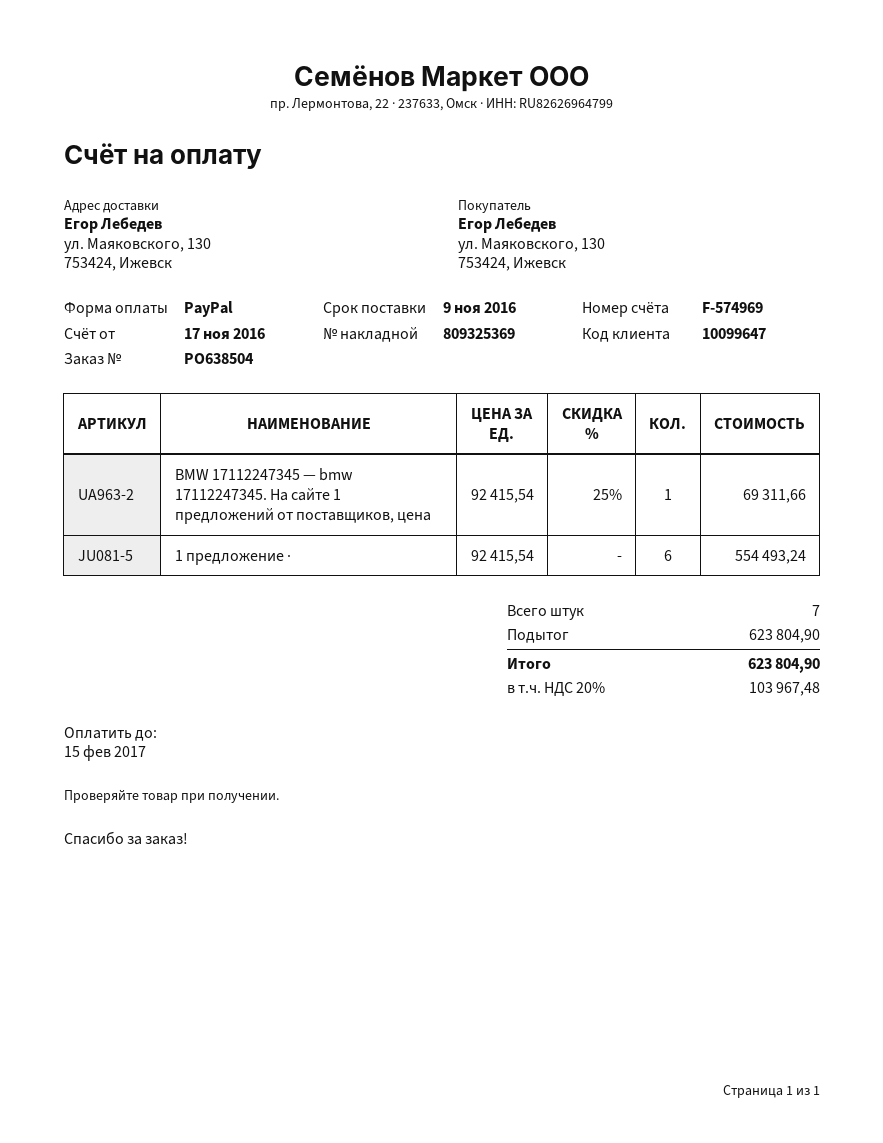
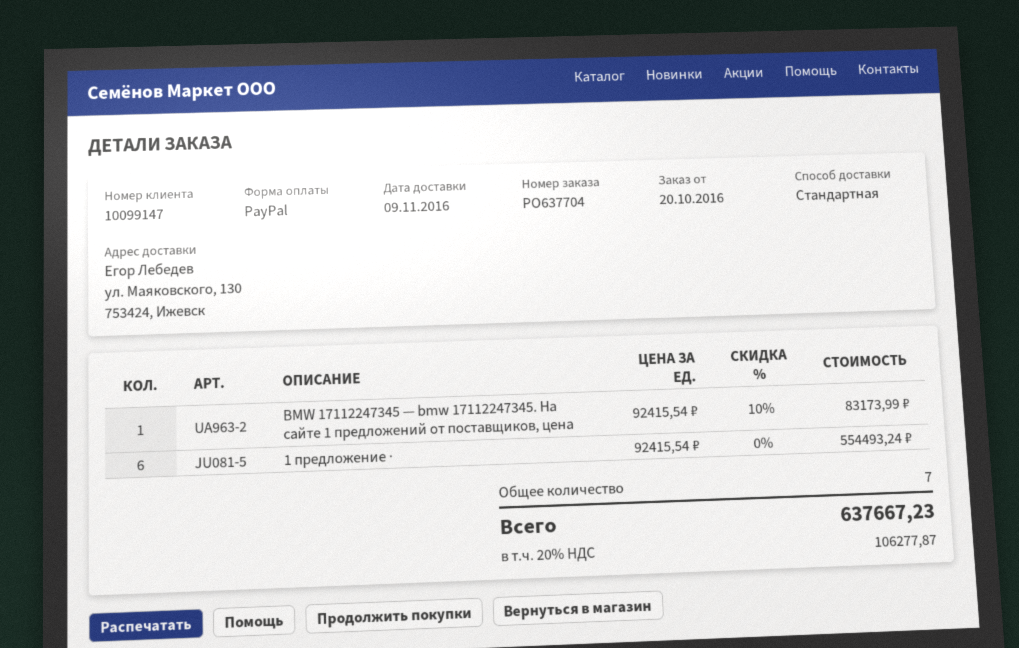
order number: PO638504 -> PO637704
customer number: 10099647 -> 10099147
BMW 17112247345 — bmw 17112247345. На сайте 1 предложений от поставщиков, цена: 1 x 92415.54 - 25% = 69311.66 -> 1 x 92415.54 - 10% = 83173.99
tax: 20% = 103967.48 -> 20% = 106277.87
total: 623804.90 -> 637667.23

